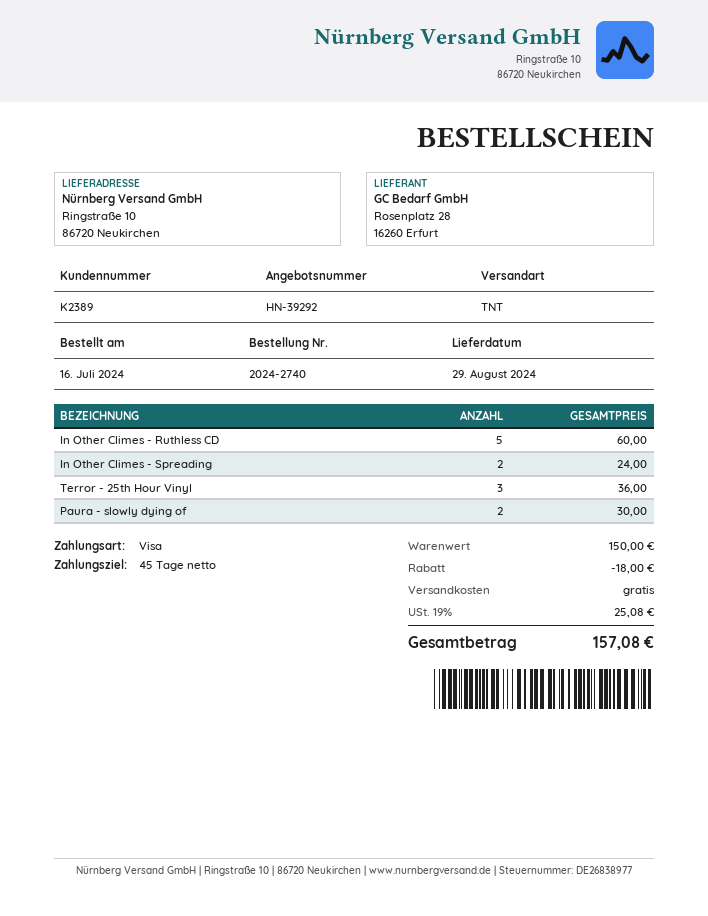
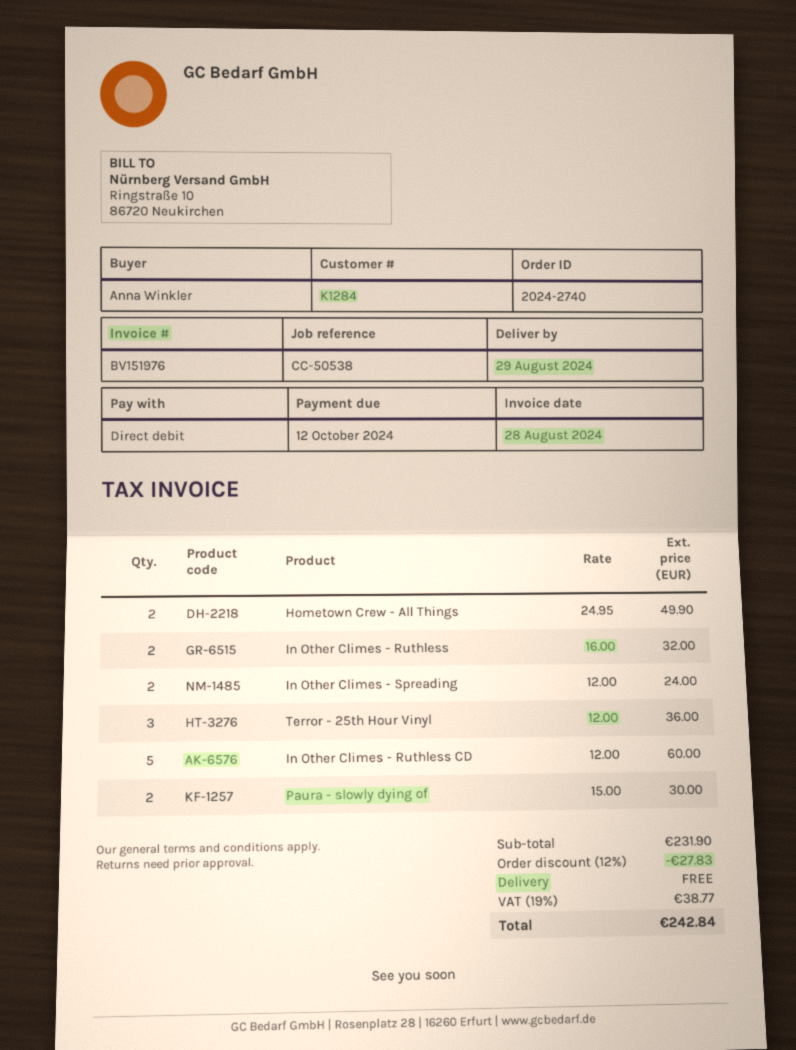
customer number: K2389 -> K1284
payment method: Visa -> direct debit
Hometown Crew - All Things: none -> 2 for 49.90
In Other Climes - Ruthless: none -> 2 for 32.00
subtotal: 150.00 -> 231.90
discount: 18.00 -> 27.83
tax: 19% = 25.08 -> 19% = 38.77
total: 157.08 -> 242.84

